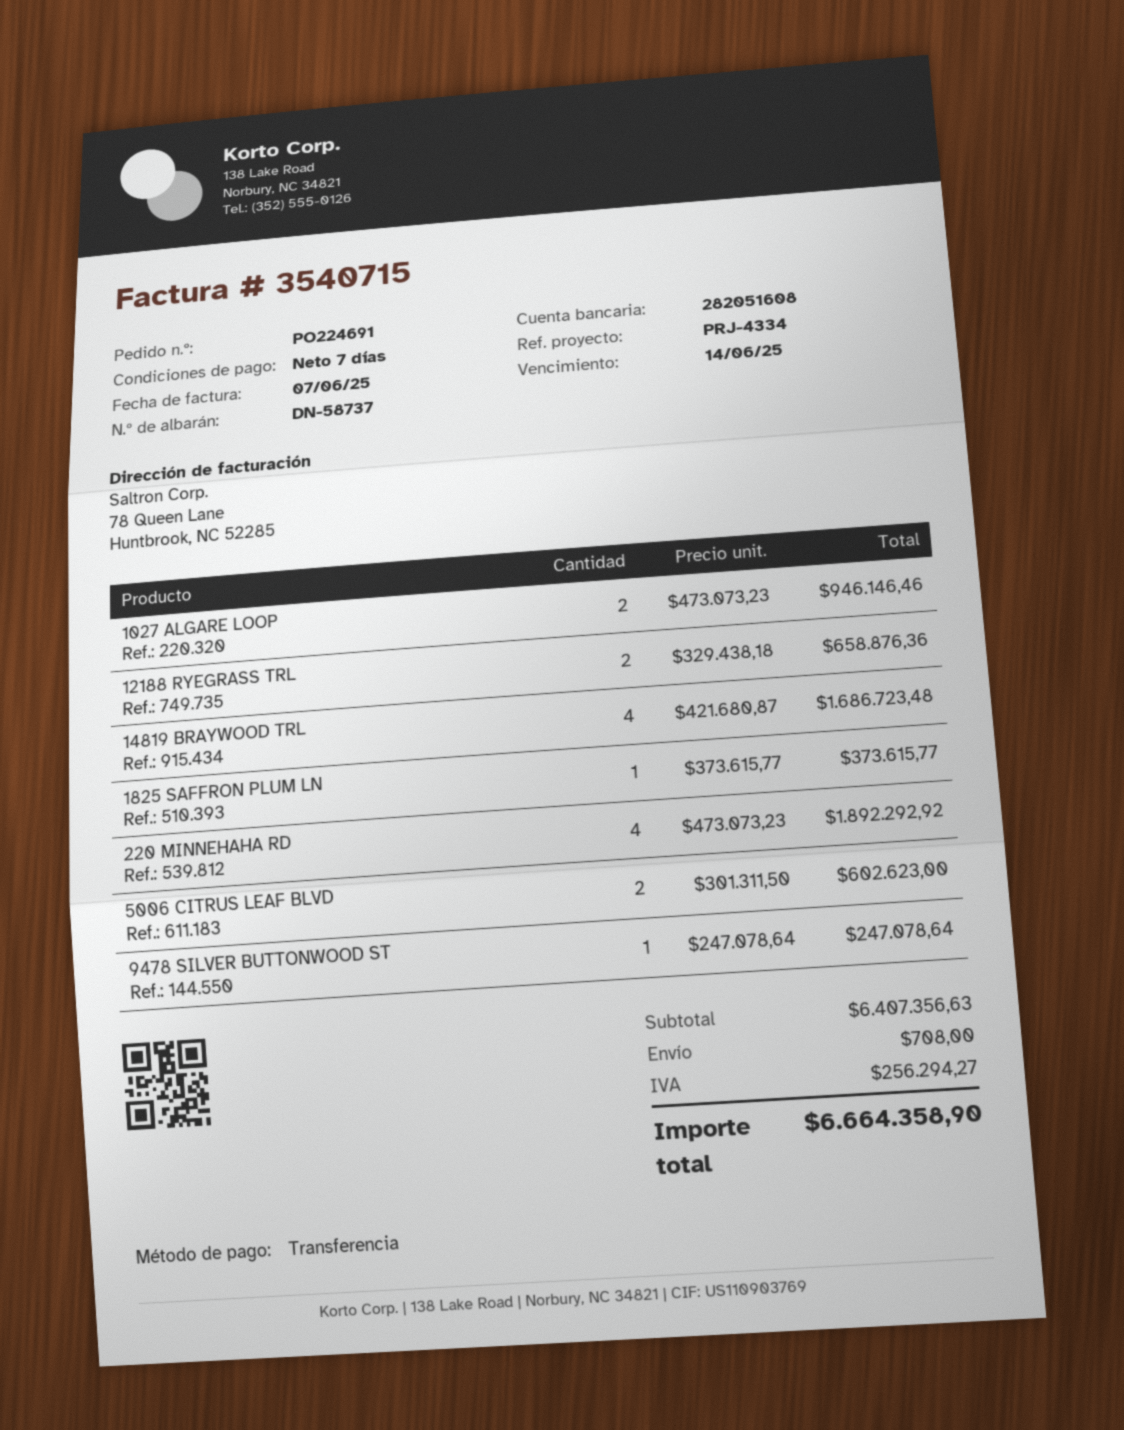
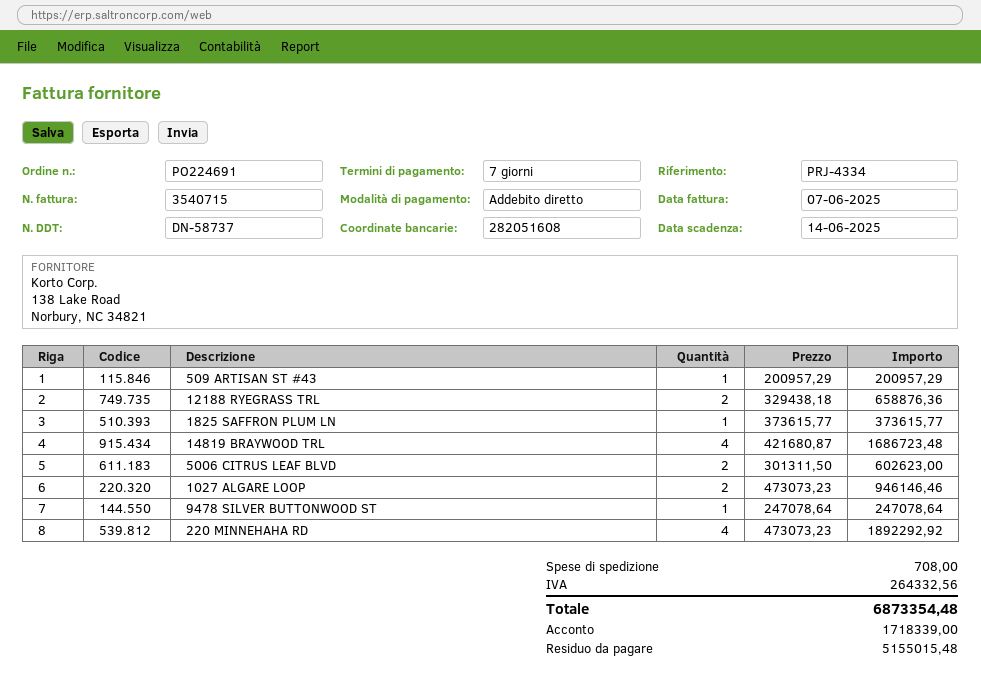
payment method: bank transfer -> direct debit
509 ARTISAN ST #43: none -> 1 x 200957.29 = 200957.29
tax: 256294.27 -> 264332.56
total: 6664358.90 -> 6873354.48

